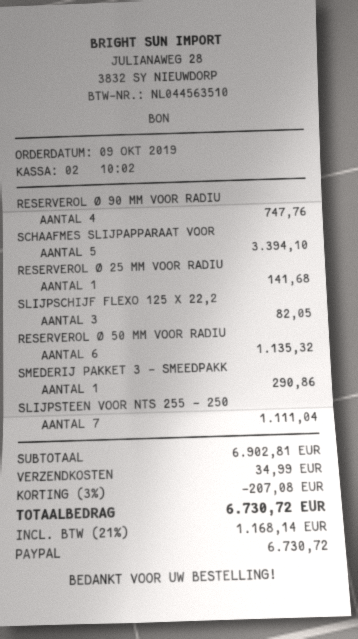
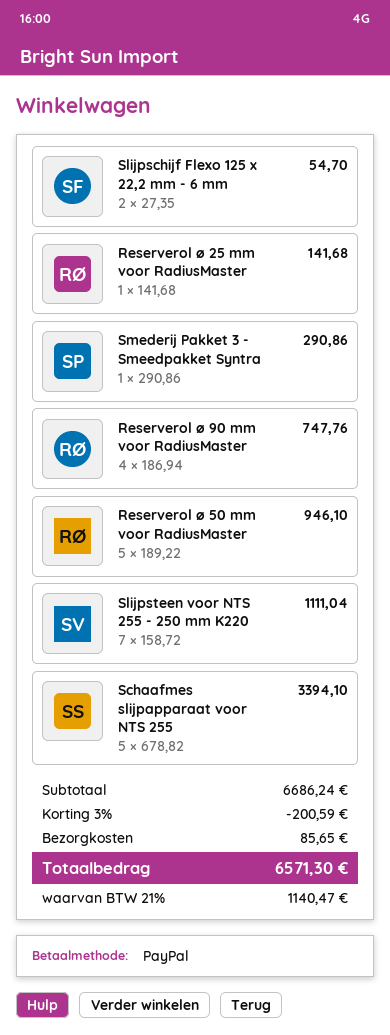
SLIJPSCHIJF FLEXO 125 X 22,2: 3 for 82.05 -> 2 for 54.70
RESERVEROL Ø 50 MM VOOR RADIU: 6 for 1135.32 -> 5 for 946.10
subtotal: 6902.81 -> 6686.24
discount: 3% = 207.08 -> 3% = 200.59
shipping: 34.99 -> 85.65
tax: 21% = 1168.14 -> 21% = 1140.47
total: 6730.72 -> 6571.30

